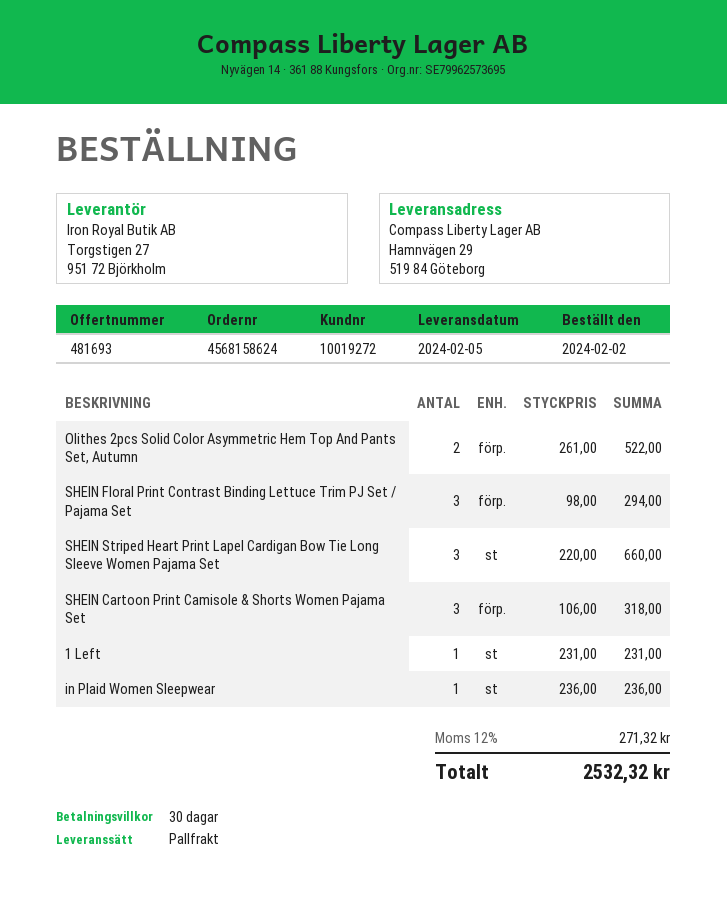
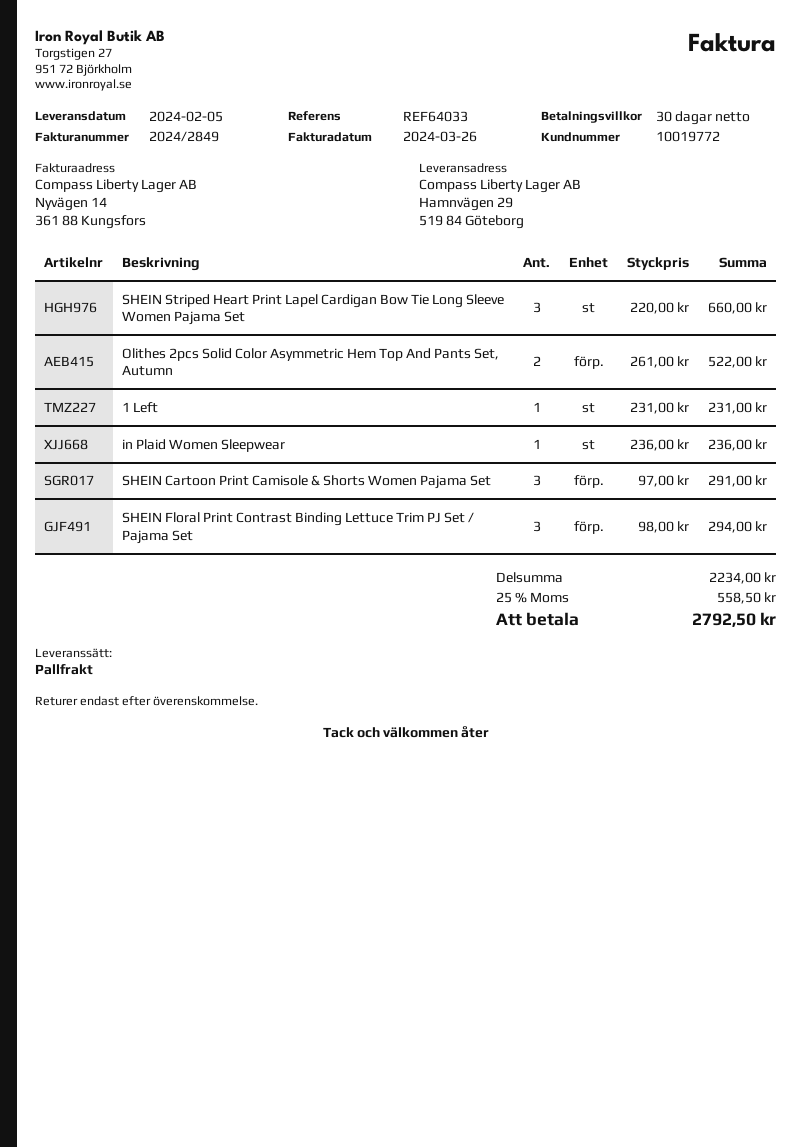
customer number: 10019272 -> 10019772
SHEIN Cartoon Print Camisole & Shorts Women Pajama Set: 3 x 106.00 = 318.00 -> 3 x 97.00 = 291.00
tax: 12% = 271.32 -> 25% = 558.50
total: 2532.32 -> 2792.50

